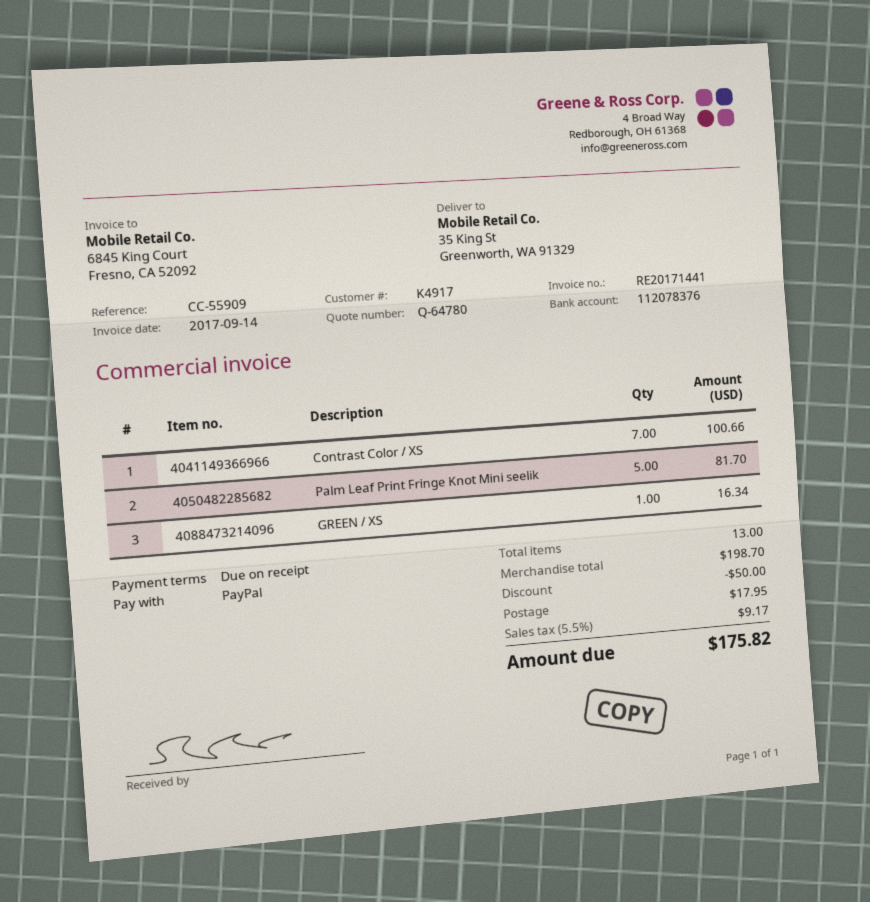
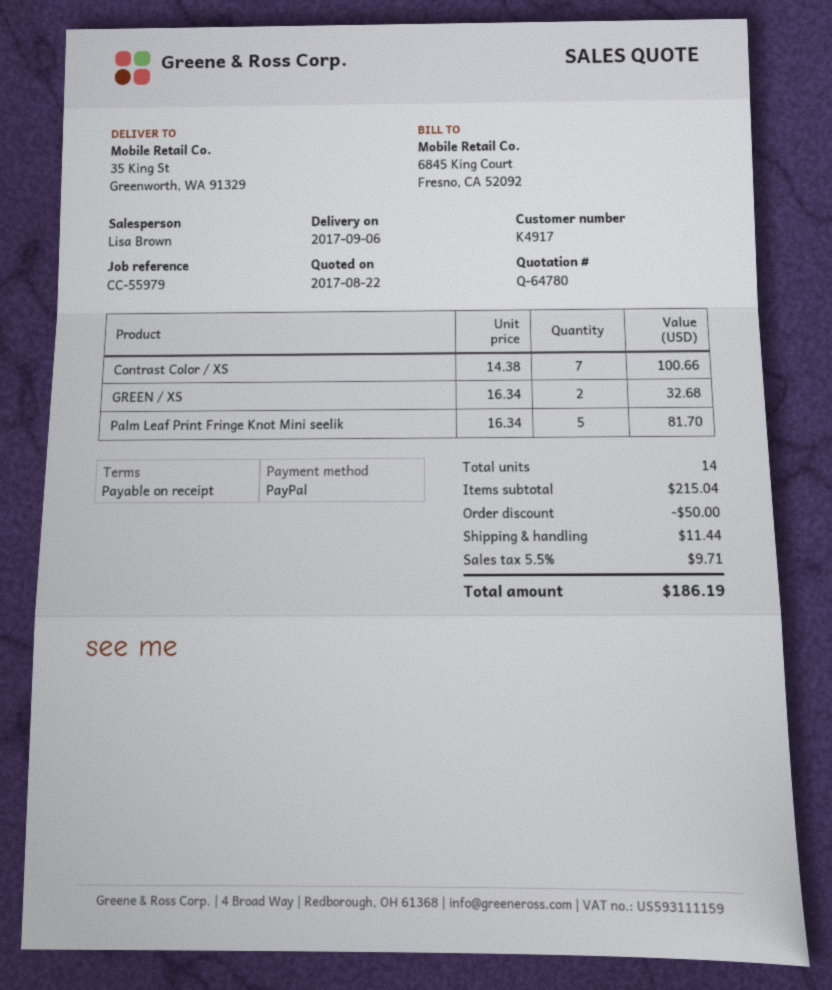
reference: CC-55909 -> CC-55979
GREEN / XS: 1 for 16.34 -> 2 for 32.68
total quantity: 13 -> 14
subtotal: 198.70 -> 215.04
shipping: 17.95 -> 11.44
tax: 5.5% = 9.17 -> 5.5% = 9.71
total: 175.82 -> 186.19

